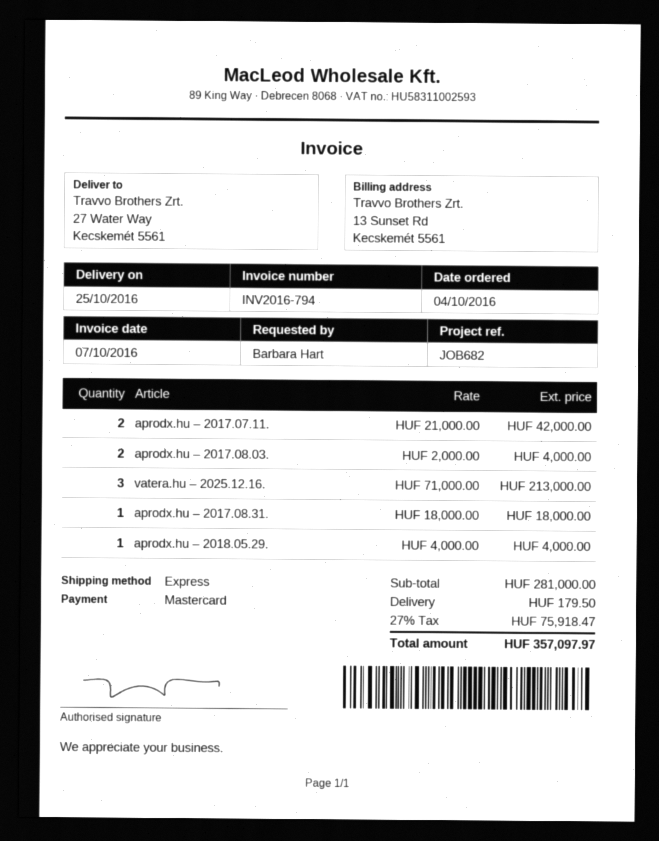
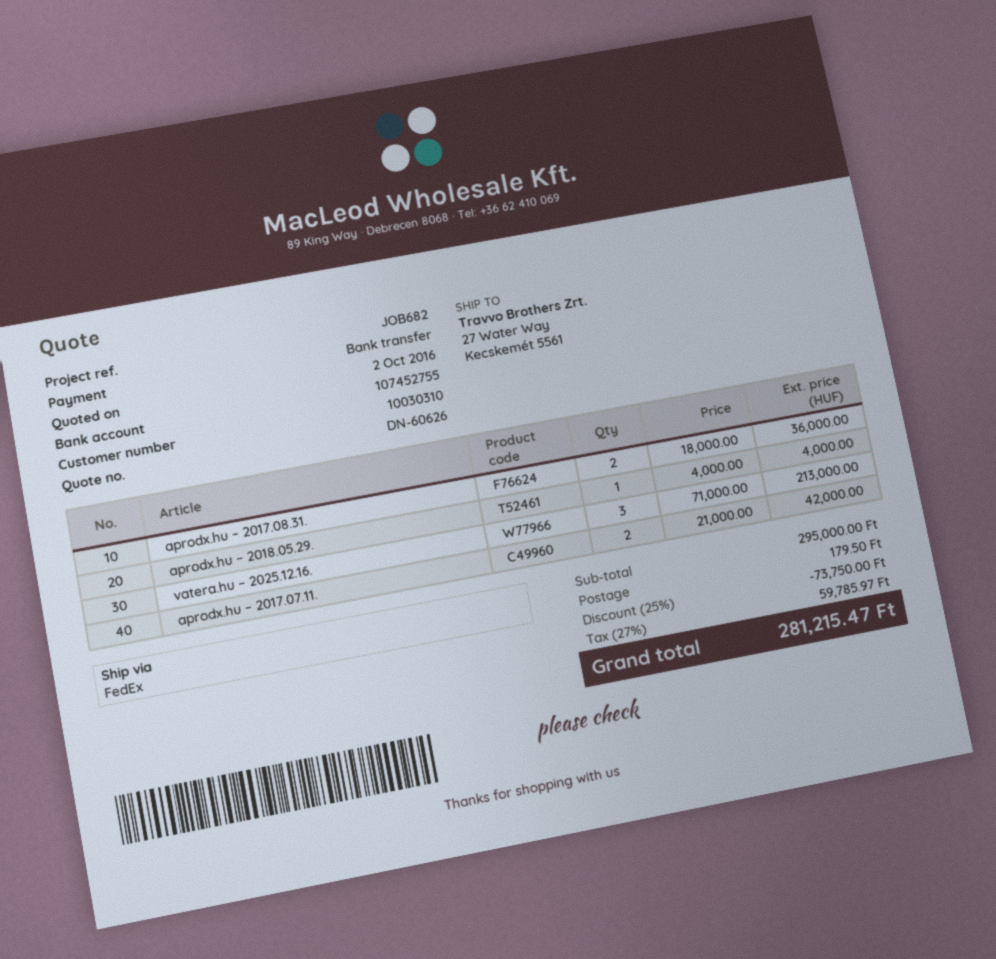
payment method: Mastercard -> bank transfer
shipping method: express -> FedEx
aprodx.hu – 2017.08.03.: 2 x 2000.00 = 4000.00 -> none
aprodx.hu – 2017.08.31.: 1 x 18000.00 = 18000.00 -> 2 x 18000.00 = 36000.00
subtotal: 281000.00 -> 295000.00
discount: none -> 25% = 73750.00
tax: 27% = 75918.47 -> 27% = 59785.97
total: 357097.97 -> 281215.47

